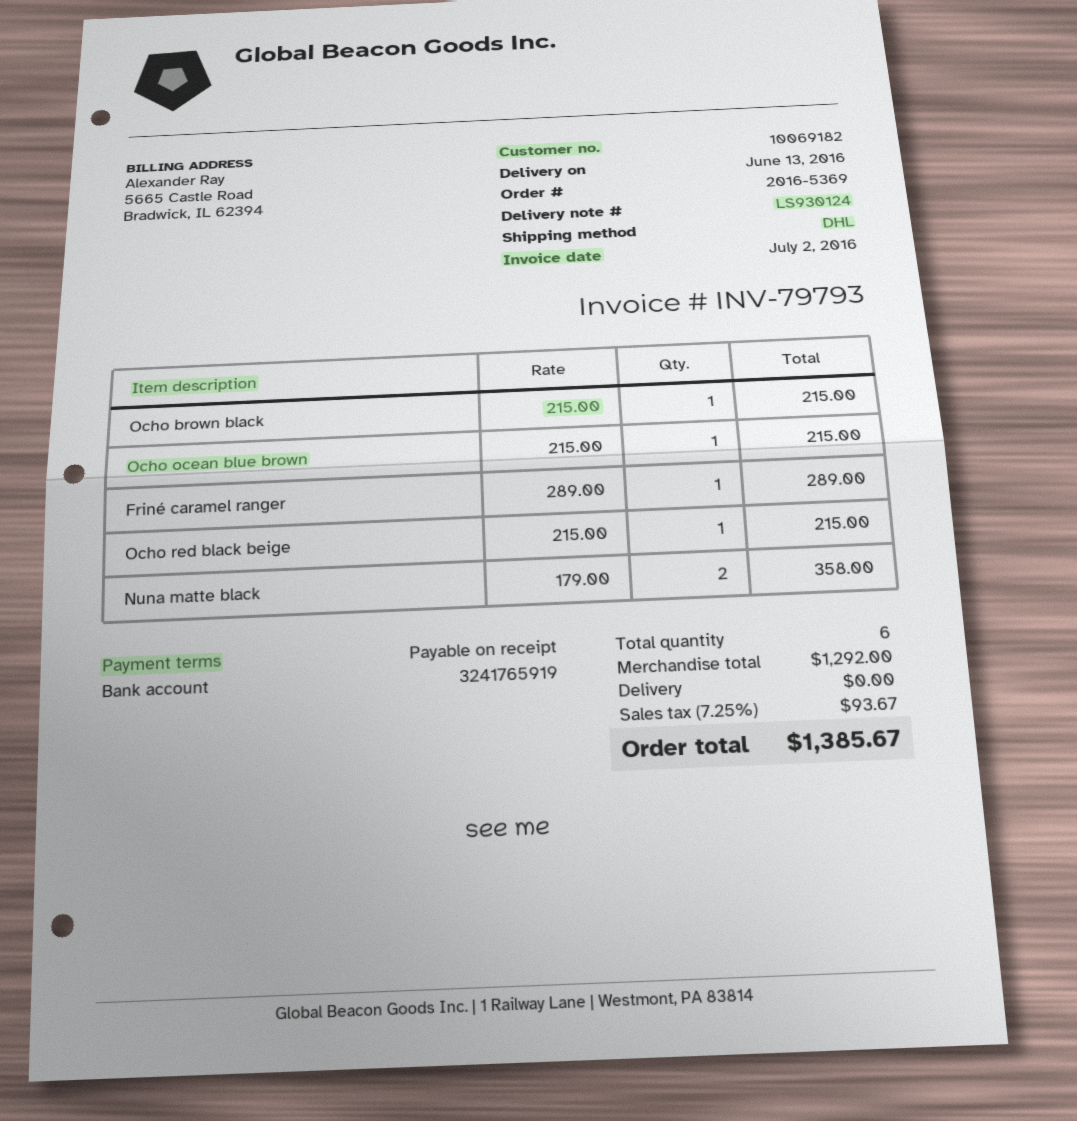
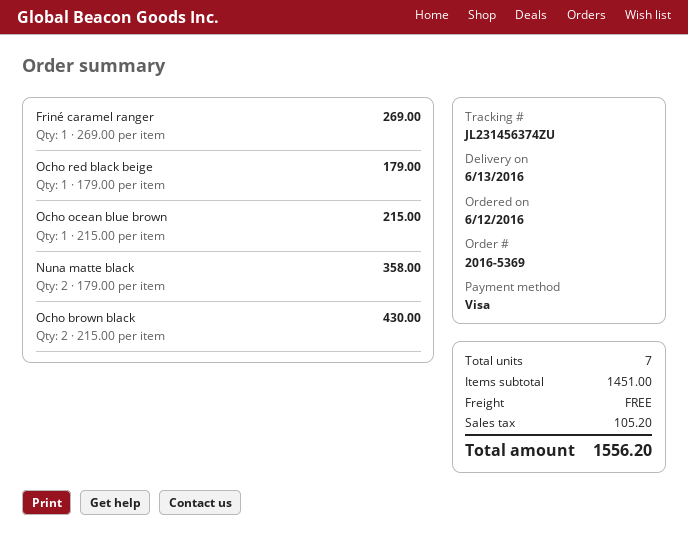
Ocho brown black: 1 x 215.00 = 215.00 -> 2 x 215.00 = 430.00
Friné caramel ranger: 1 x 289.00 = 289.00 -> 1 x 269.00 = 269.00
Ocho red black beige: 1 x 215.00 = 215.00 -> 1 x 179.00 = 179.00
total quantity: 6 -> 7
subtotal: 1292.00 -> 1451.00
tax: 93.67 -> 105.20
total: 1385.67 -> 1556.20

